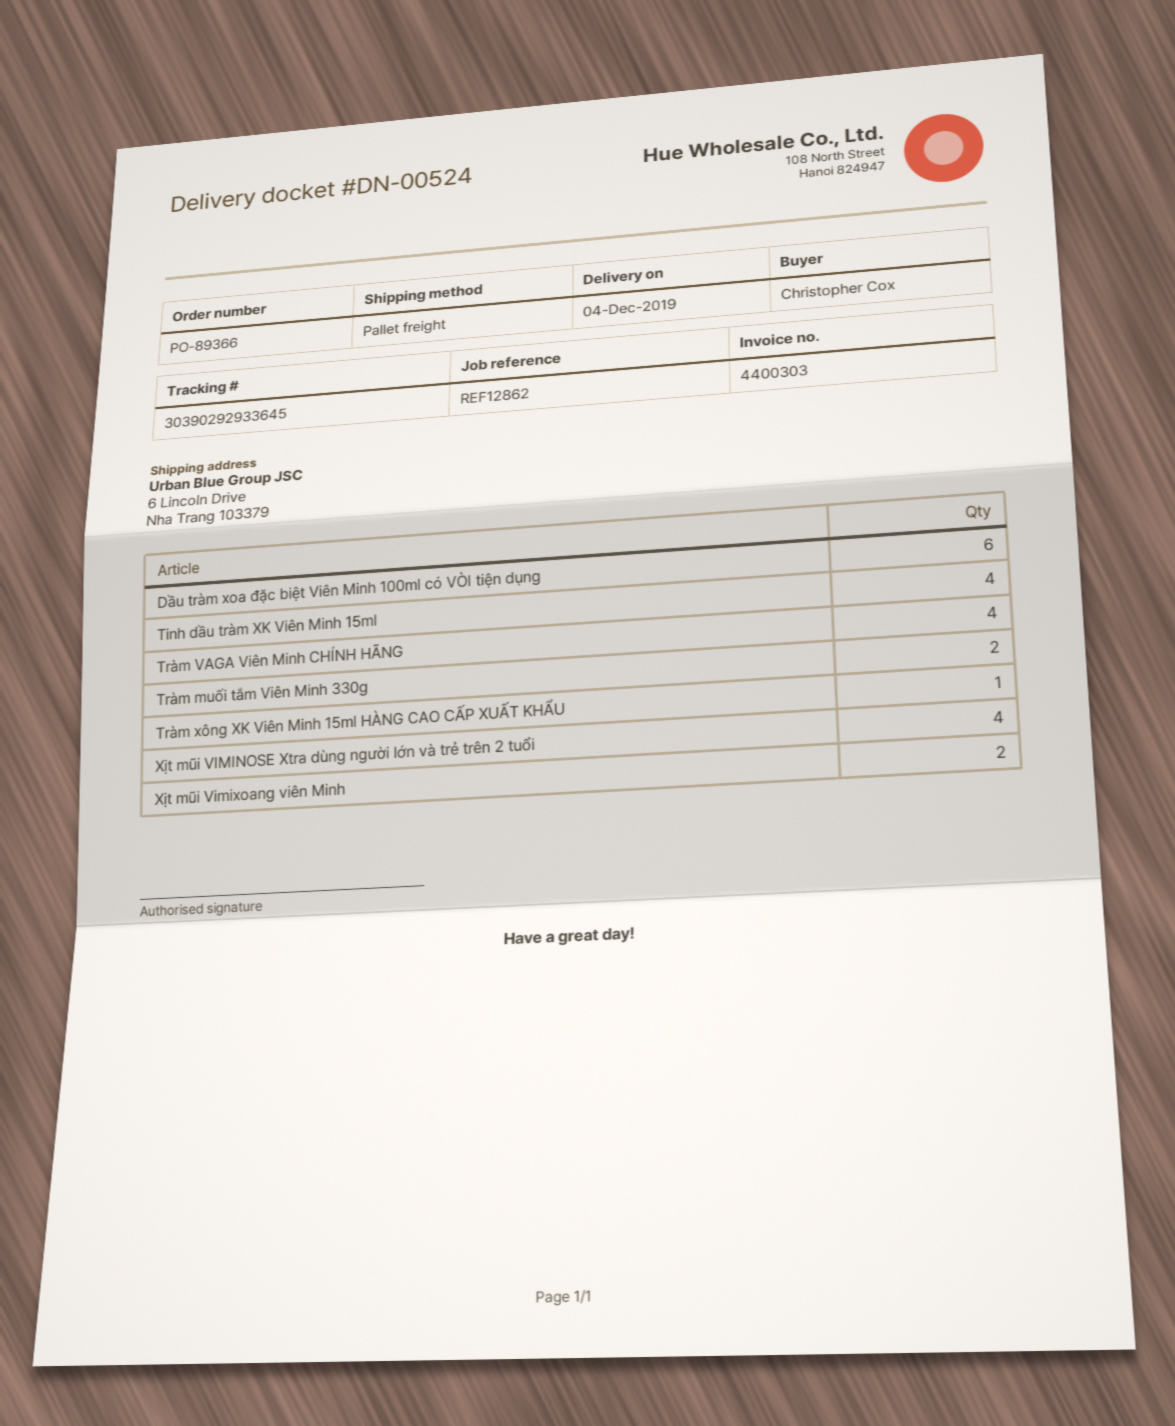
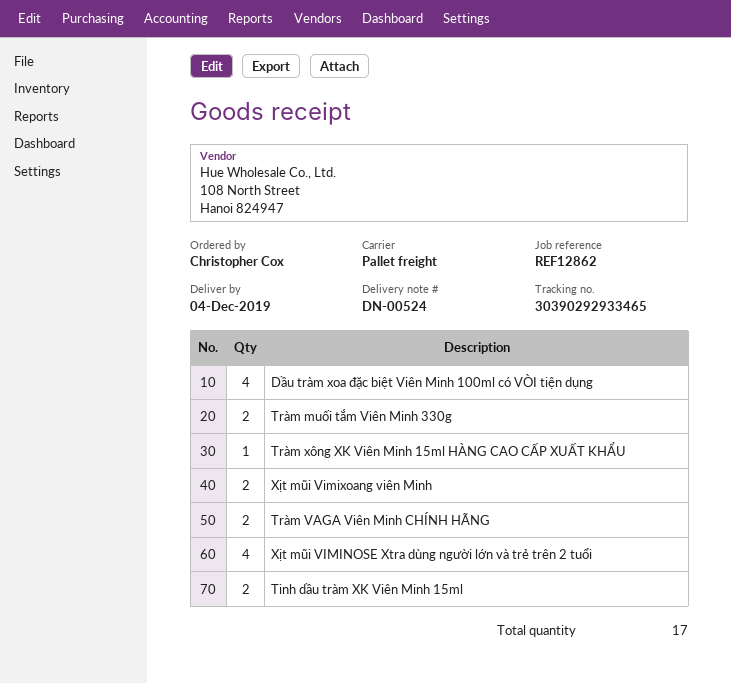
tracking number: 30390292933645 -> 30390292933465
Dầu tràm xoa đặc biệt Viên Minh 100ml có VÒI tiện dụng: 6 -> 4
Tinh dầu tràm XK Viên Minh 15ml: 4 -> 2
Tràm VAGA Viên Minh CHÍNH HÃNG: 4 -> 2

